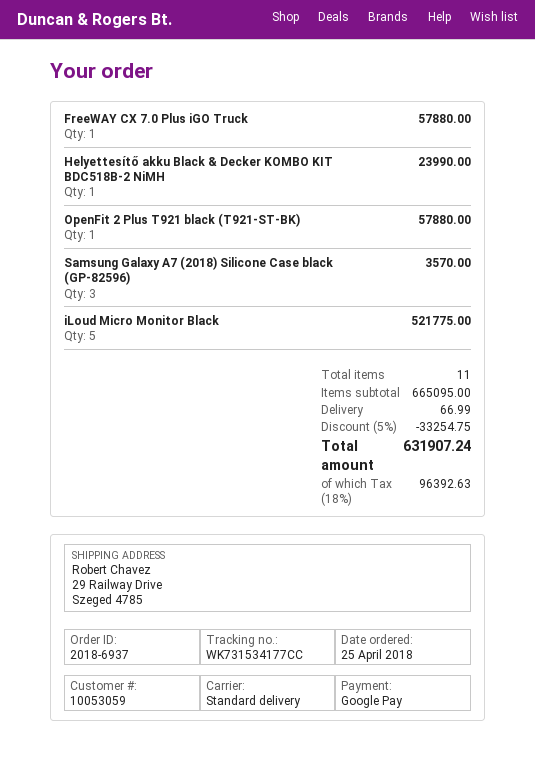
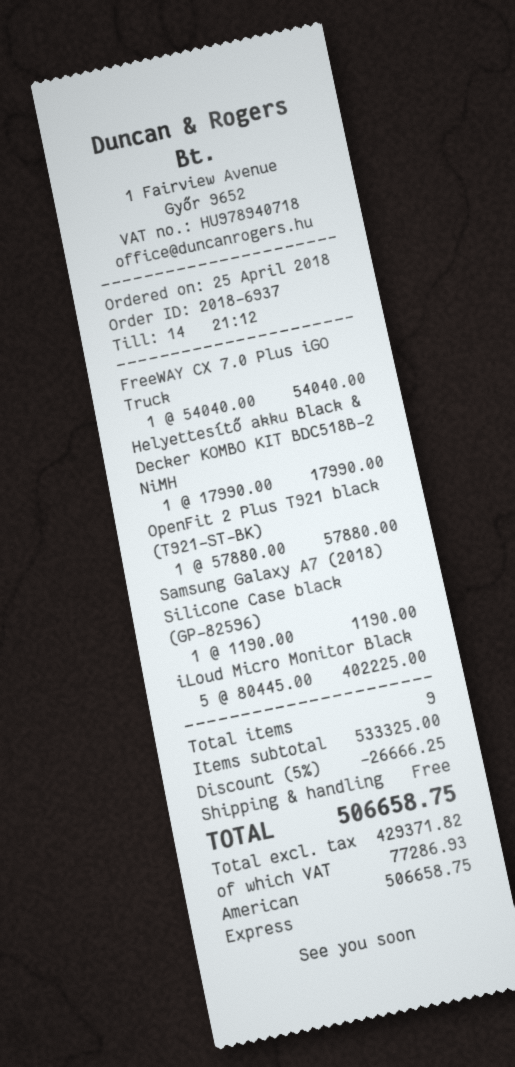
payment method: Google Pay -> American Express
FreeWAY CX 7.0 Plus iGO Truck: 1 for 57880.00 -> 1 for 54040.00
Helyettesítő akku Black & Decker KOMBO KIT BDC518B-2 NiMH: 1 for 23990.00 -> 1 for 17990.00
Samsung Galaxy A7 (2018) Silicone Case black (GP-82596): 3 for 3570.00 -> 1 for 1190.00
iLoud Micro Monitor Black: 5 for 521775.00 -> 5 for 402225.00
total quantity: 11 -> 9
subtotal: 665095.00 -> 533325.00
discount: 5% = 33254.75 -> 5% = 26666.25
shipping: 66.99 -> 0.00
tax: 96392.63 -> 77286.93
total: 631907.24 -> 506658.75

